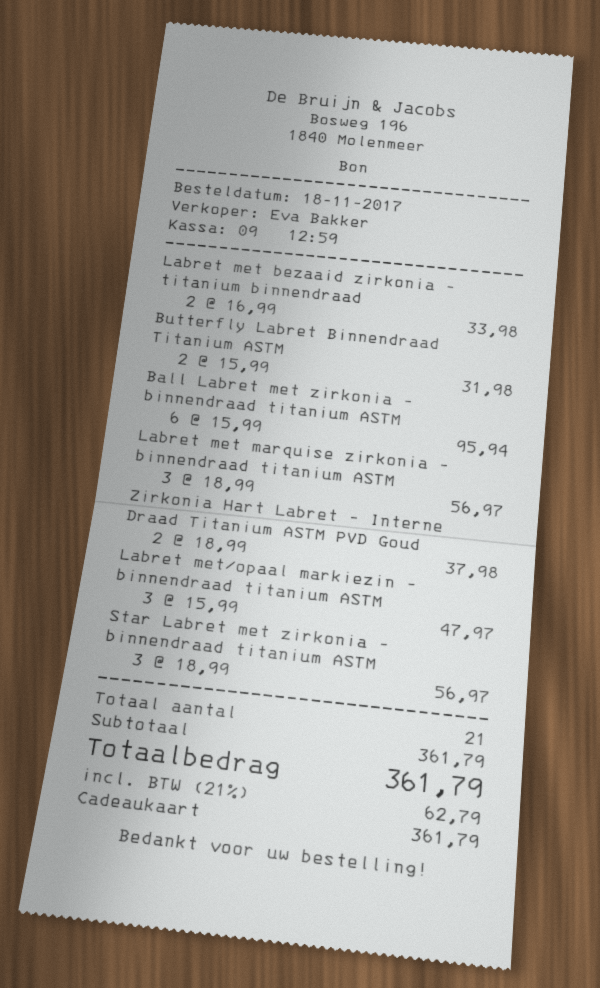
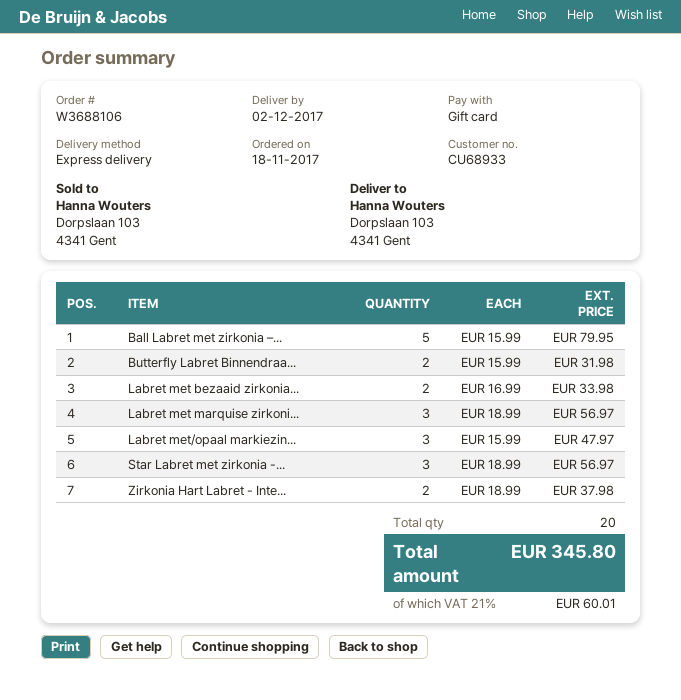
Ball Labret met zirkonia – binnendraad titanium ASTM: 6 x 15.99 = 95.94 -> 5 x 15.99 = 79.95
total quantity: 21 -> 20
tax: 21% = 62.79 -> 21% = 60.01
total: 361.79 -> 345.80

